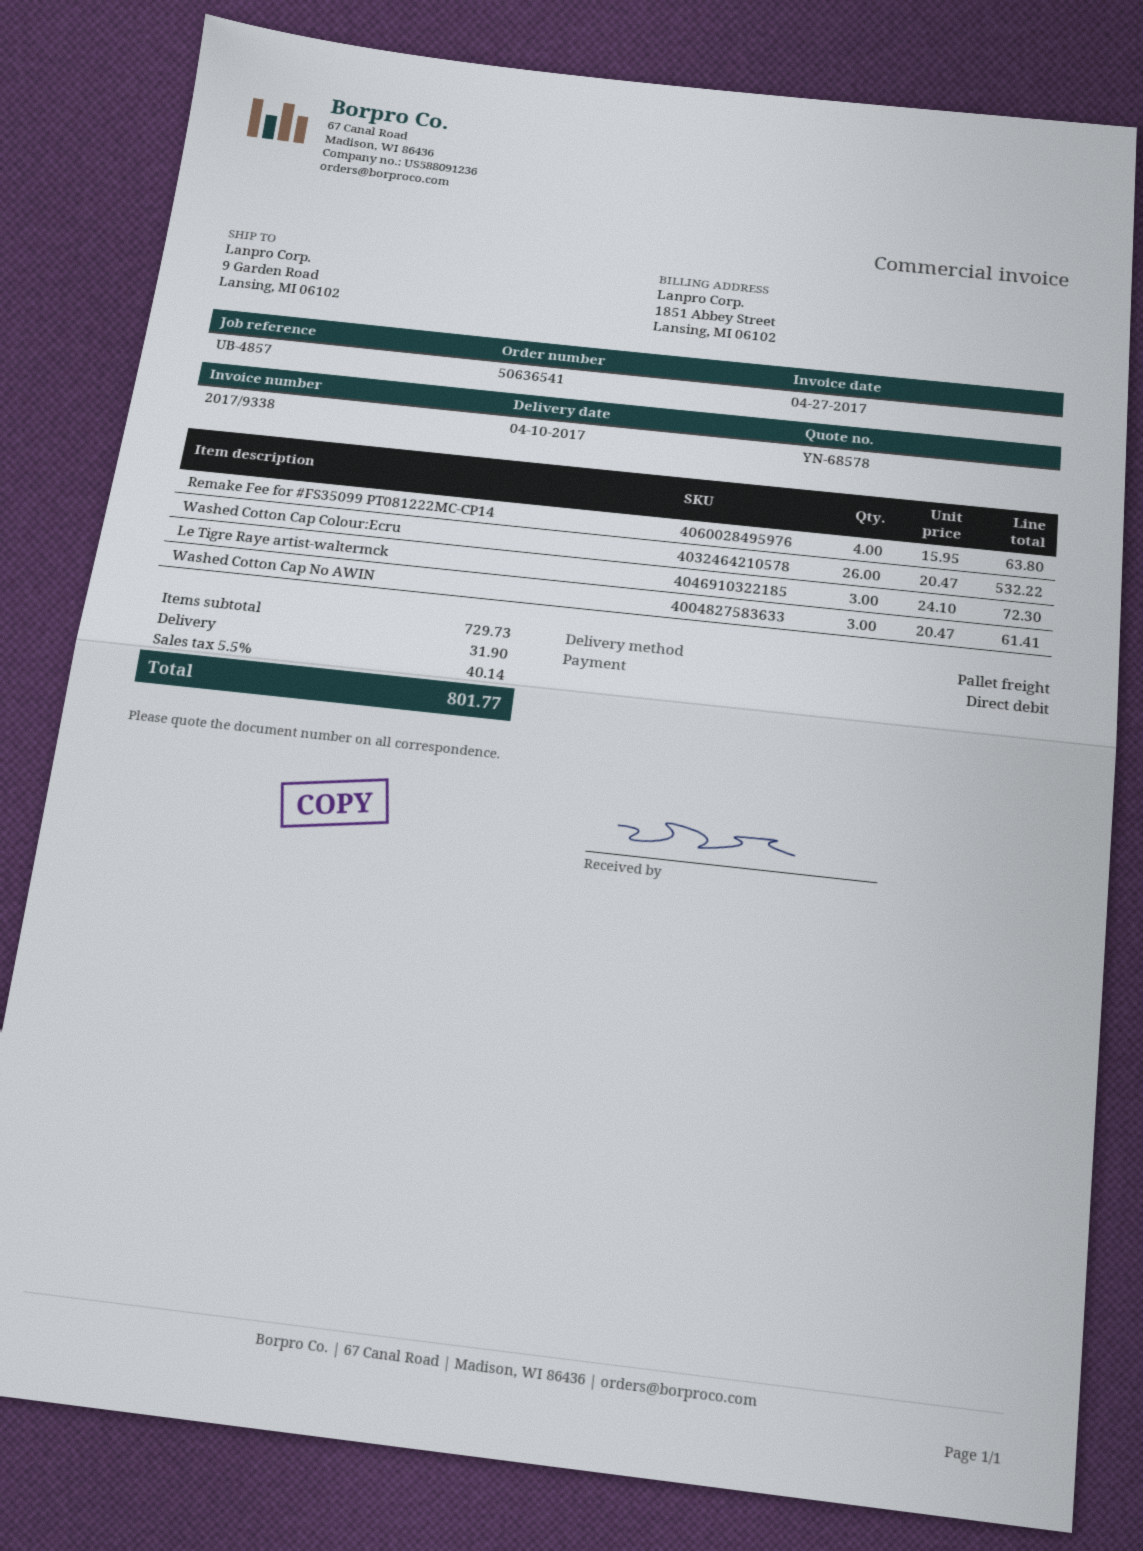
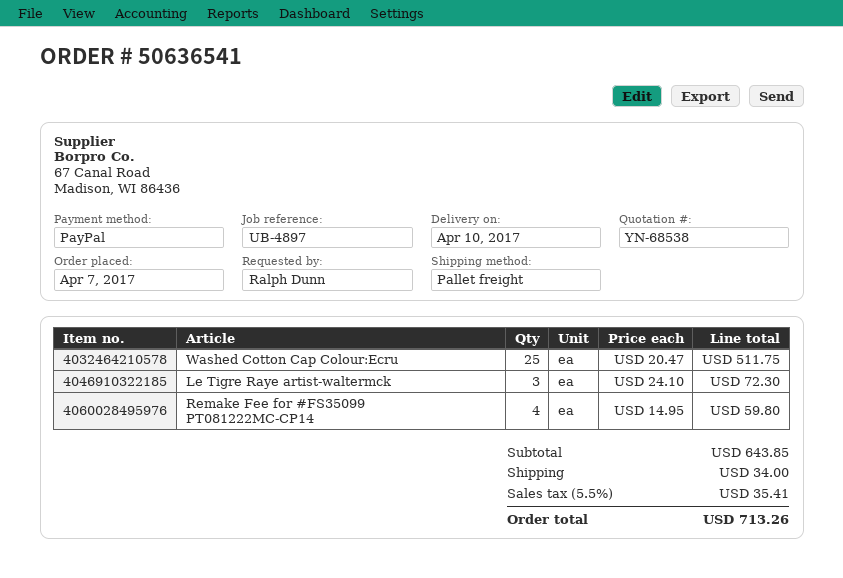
quote number: YN-68578 -> YN-68538
reference: UB-4857 -> UB-4897
payment method: direct debit -> PayPal
Remake Fee for #FS35099 PT081222MC-CP14: 4 x 15.95 = 63.80 -> 4 x 14.95 = 59.80
Washed Cotton Cap Colour:Ecru: 26 x 20.47 = 532.22 -> 25 x 20.47 = 511.75
Washed Cotton Cap No AWIN: 3 x 20.47 = 61.41 -> none
subtotal: 729.73 -> 643.85
shipping: 31.90 -> 34.00
tax: 5.5% = 40.14 -> 5.5% = 35.41
total: 801.77 -> 713.26

